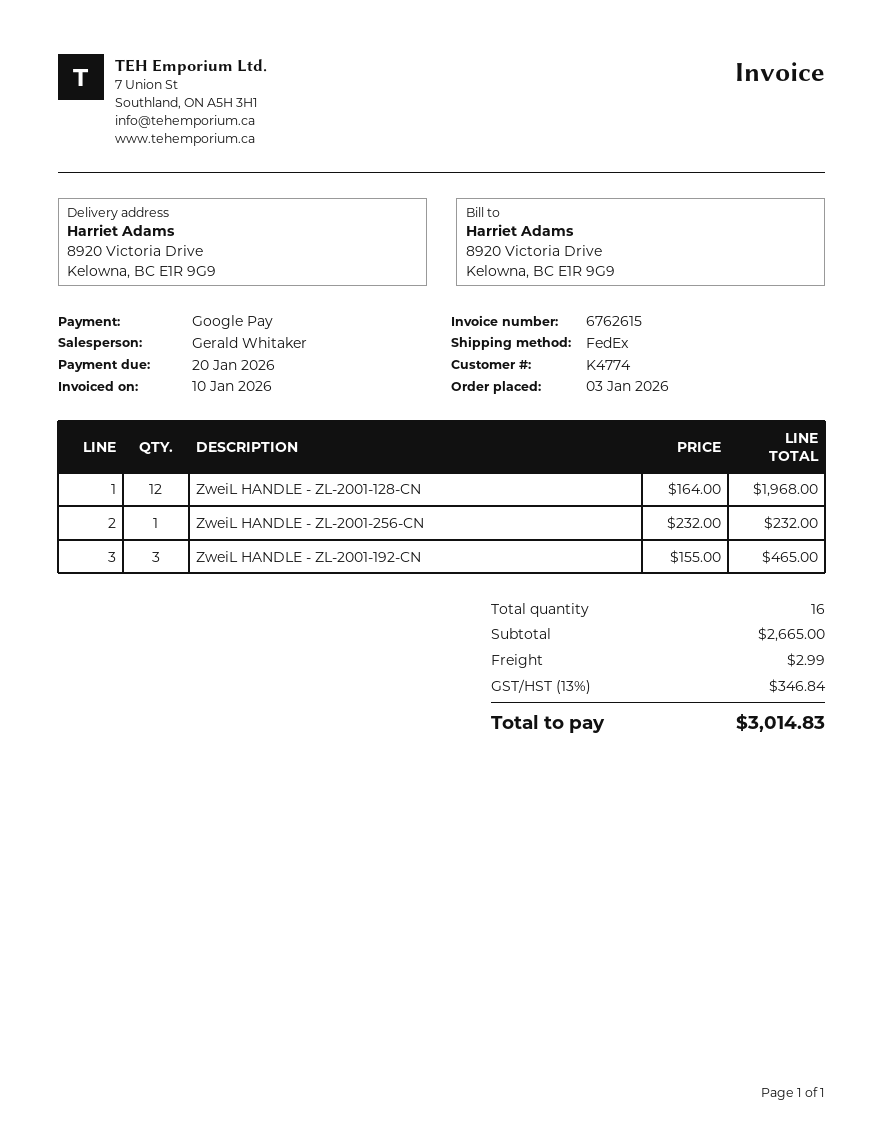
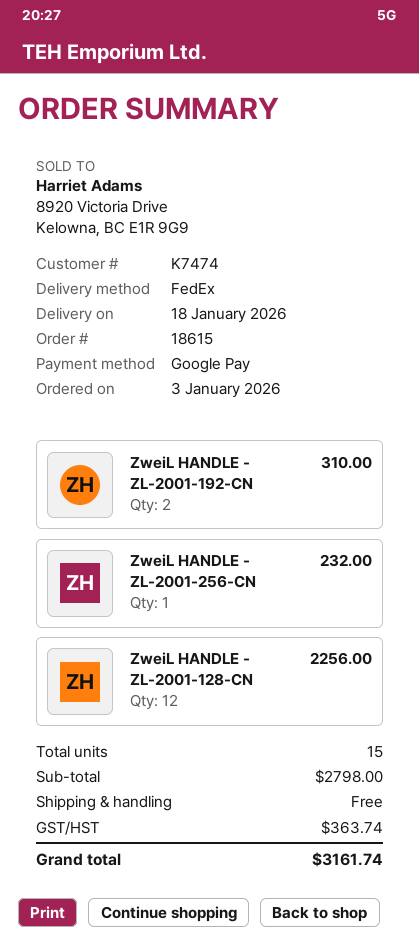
customer number: K4774 -> K7474
ZweiL HANDLE - ZL-2001-128-CN: 12 for 1968.00 -> 12 for 2256.00
ZweiL HANDLE - ZL-2001-192-CN: 3 for 465.00 -> 2 for 310.00
total quantity: 16 -> 15
subtotal: 2665.00 -> 2798.00
shipping: 2.99 -> 0.00
tax: 346.84 -> 363.74
total: 3014.83 -> 3161.74

